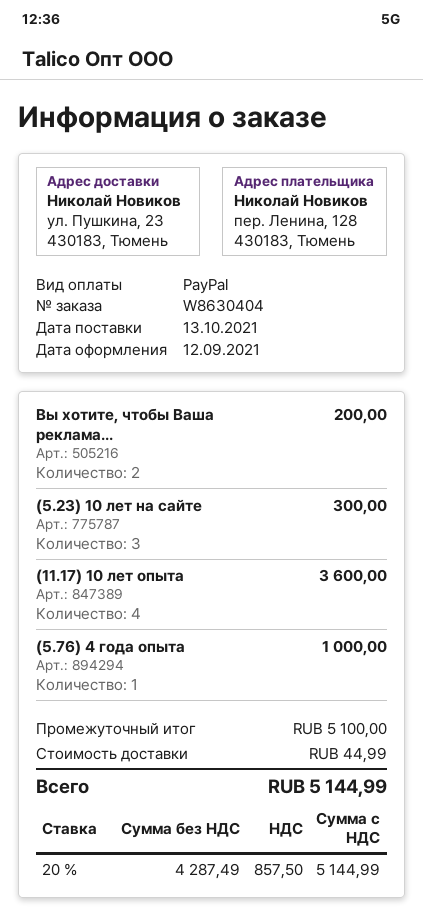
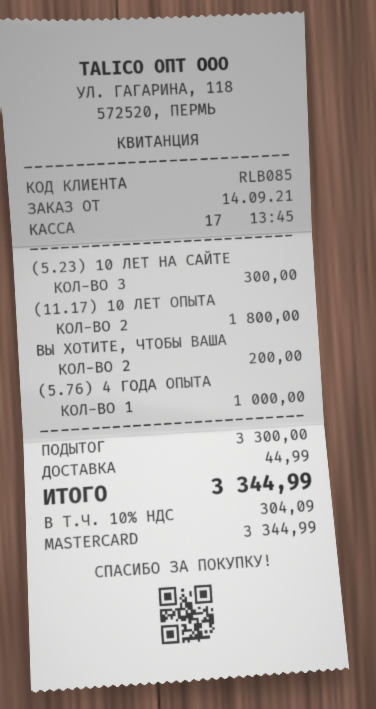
order date: 2021-09-12 -> 2021-09-14
payment method: PayPal -> Mastercard
(11.17) 10 лет опыта: 4 for 3600.00 -> 2 for 1800.00
subtotal: 5100.00 -> 3300.00
tax: 20% = 857.50 -> 10% = 304.09
total: 5144.99 -> 3344.99

